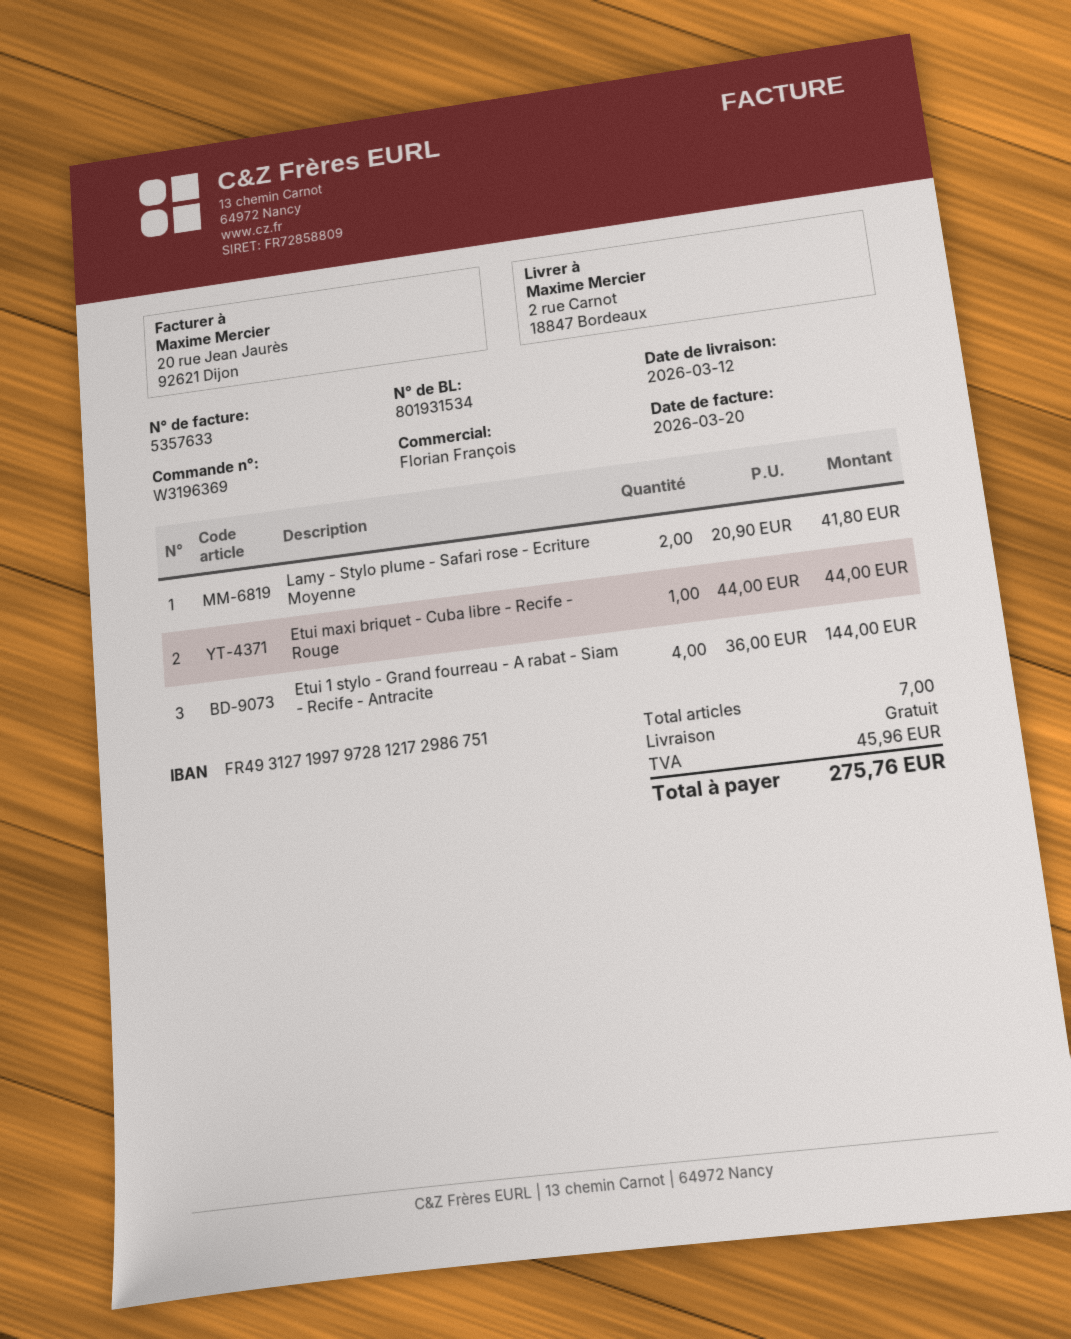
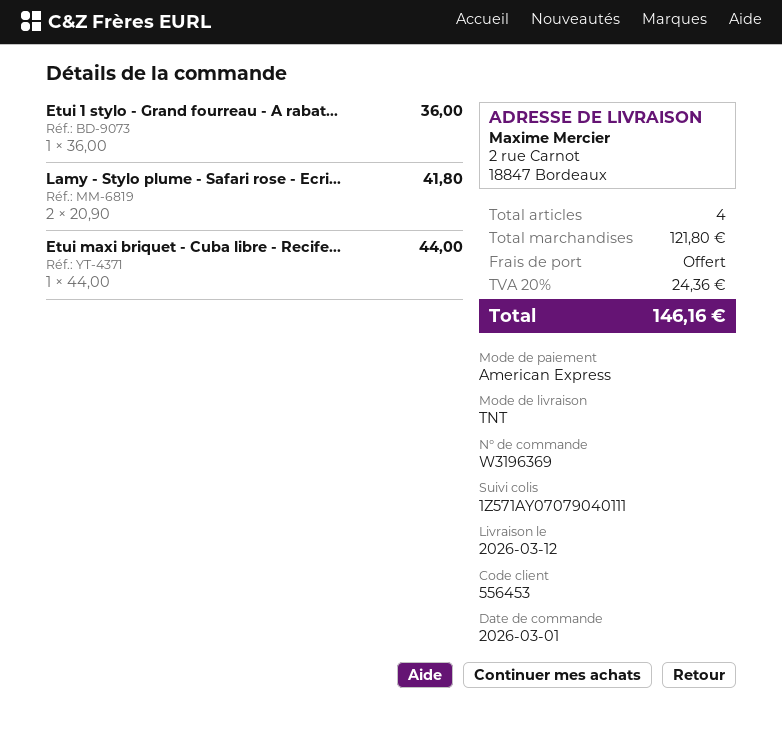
Etui 1 stylo - Grand fourreau - A rabat - Siam - Recife - Antracite: 4 x 36.00 = 144.00 -> 1 x 36.00 = 36.00
total quantity: 7 -> 4
tax: 45.96 -> 24.36
total: 275.76 -> 146.16

